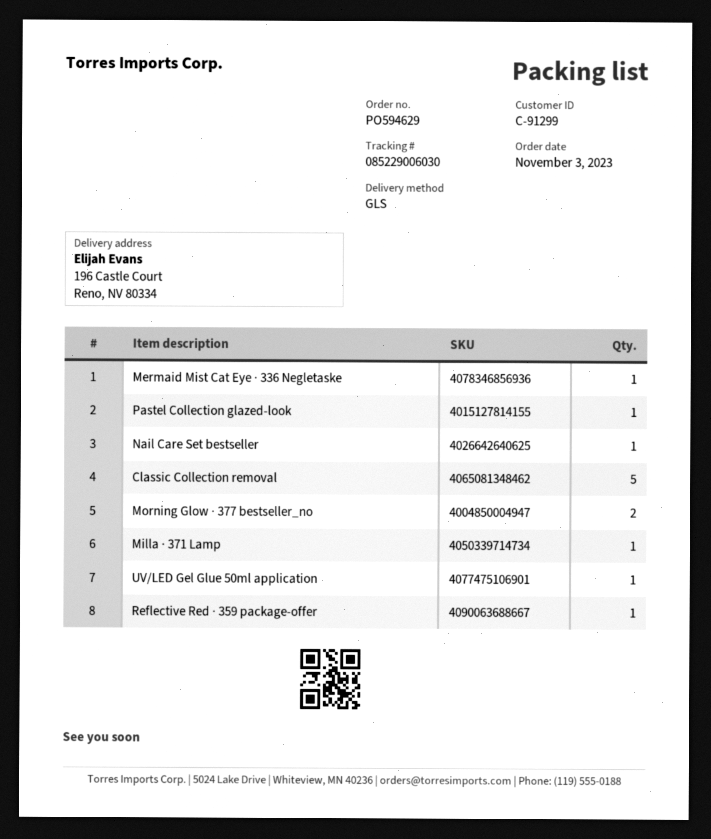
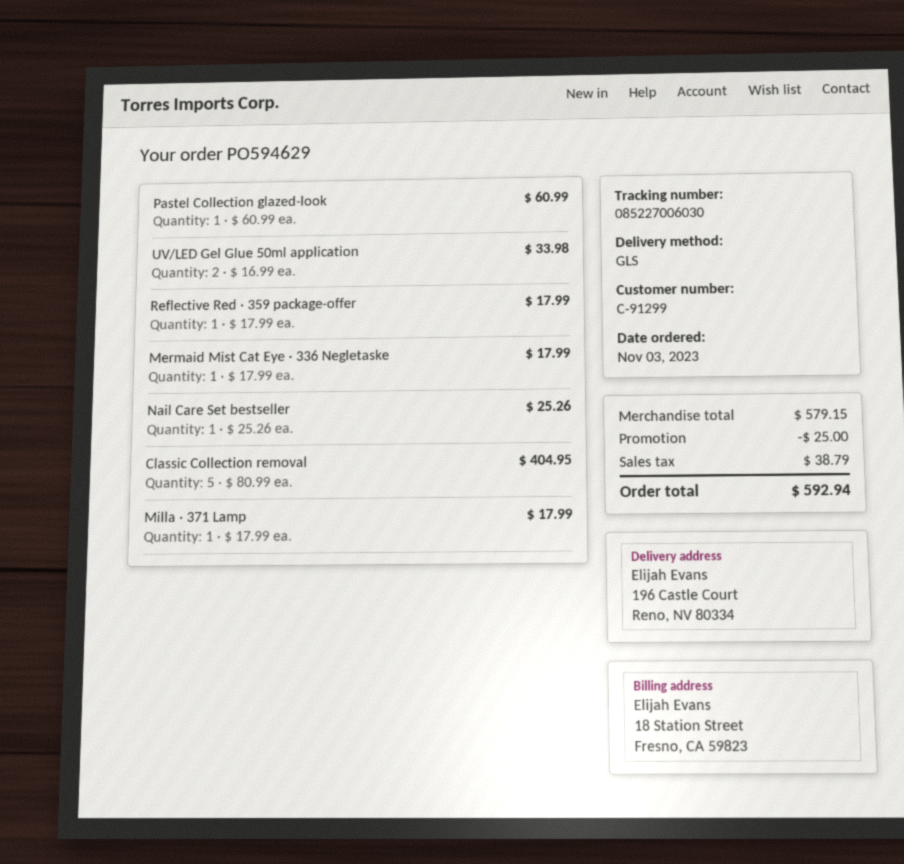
tracking number: 085229006030 -> 085227006030
Morning Glow · 377 bestseller_no: 2 -> none
UV/LED Gel Glue 50ml application: 1 -> 2

